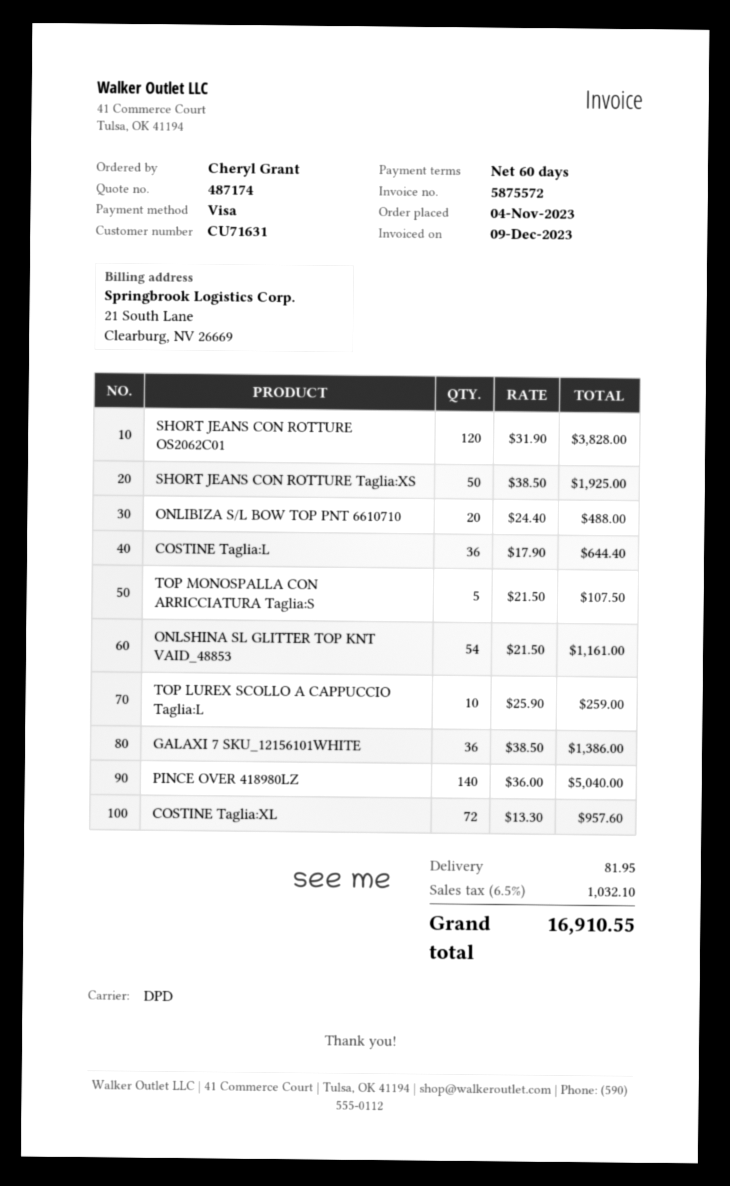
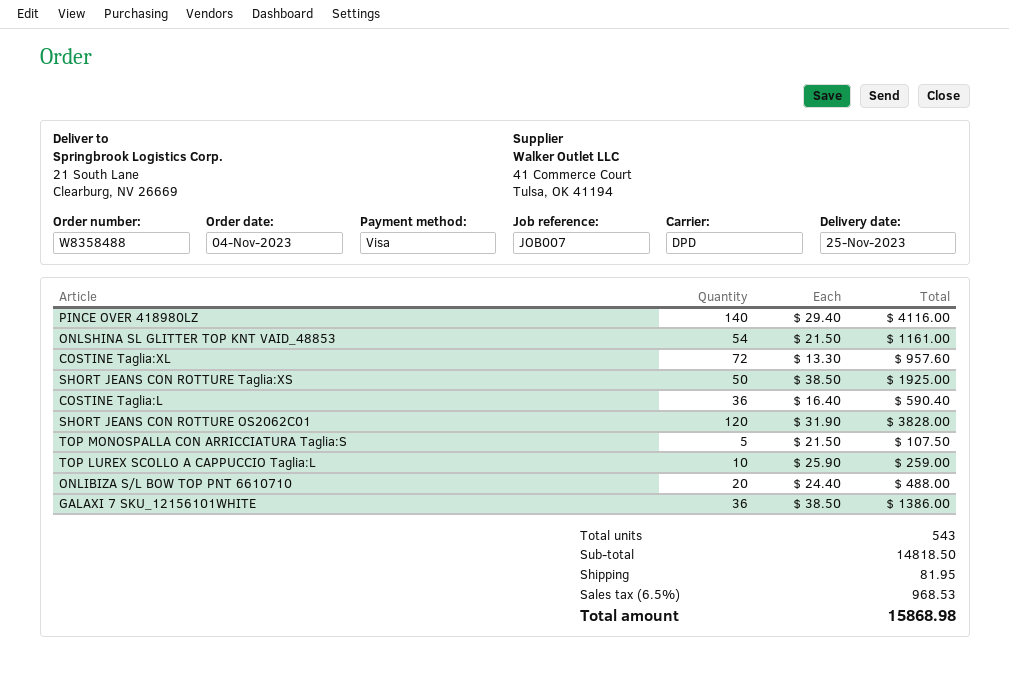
COSTINE Taglia:L: 36 x 17.90 = 644.40 -> 36 x 16.40 = 590.40
PINCE OVER 418980LZ: 140 x 36.00 = 5040.00 -> 140 x 29.40 = 4116.00
tax: 6.5% = 1032.10 -> 6.5% = 968.53
total: 16910.55 -> 15868.98

